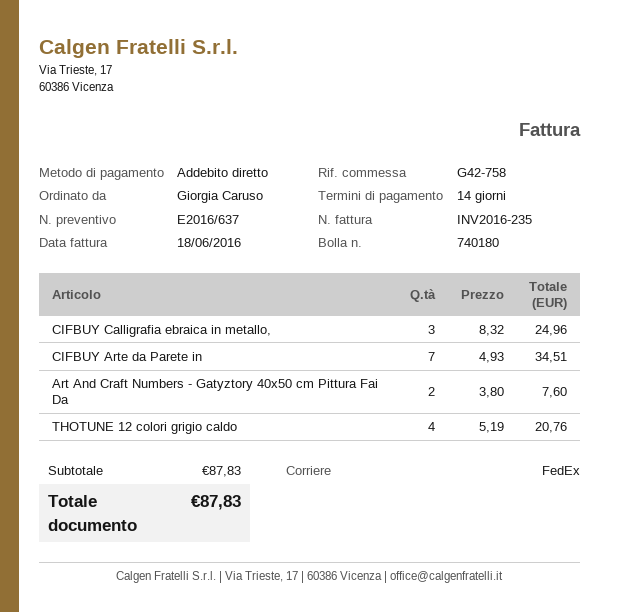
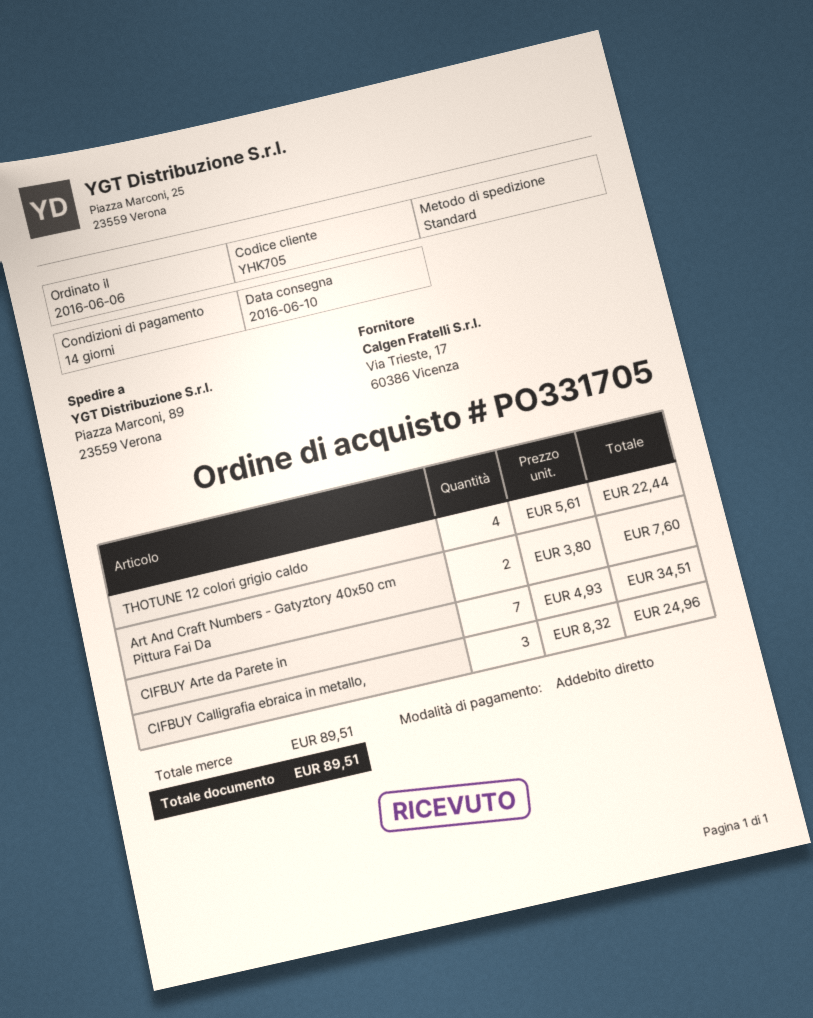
shipping method: FedEx -> standard
THOTUNE 12 colori grigio caldo: 4 x 5.19 = 20.76 -> 4 x 5.61 = 22.44
subtotal: 87.83 -> 89.51
total: 87.83 -> 89.51

